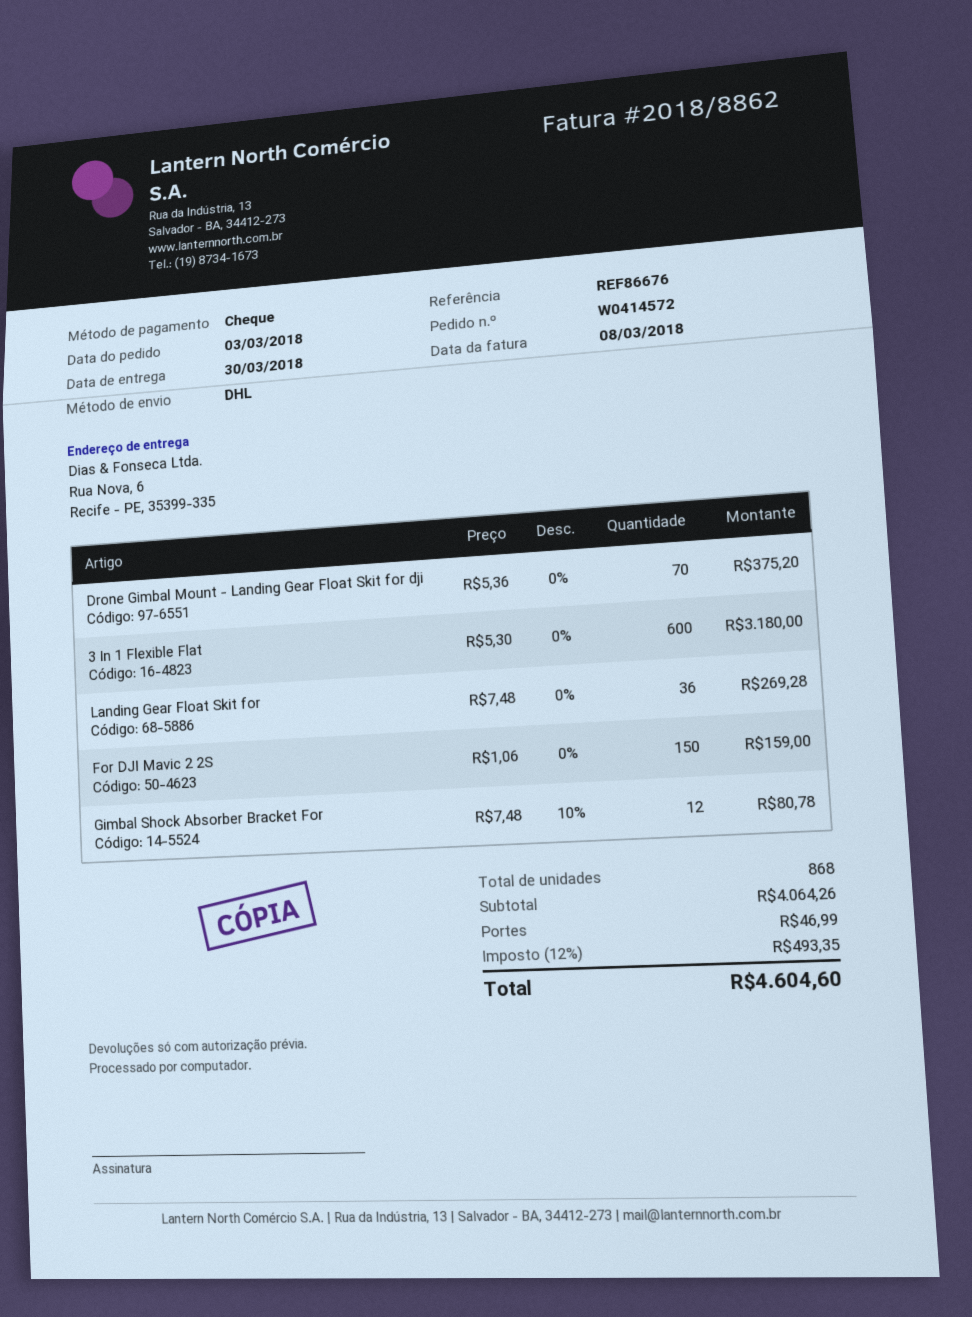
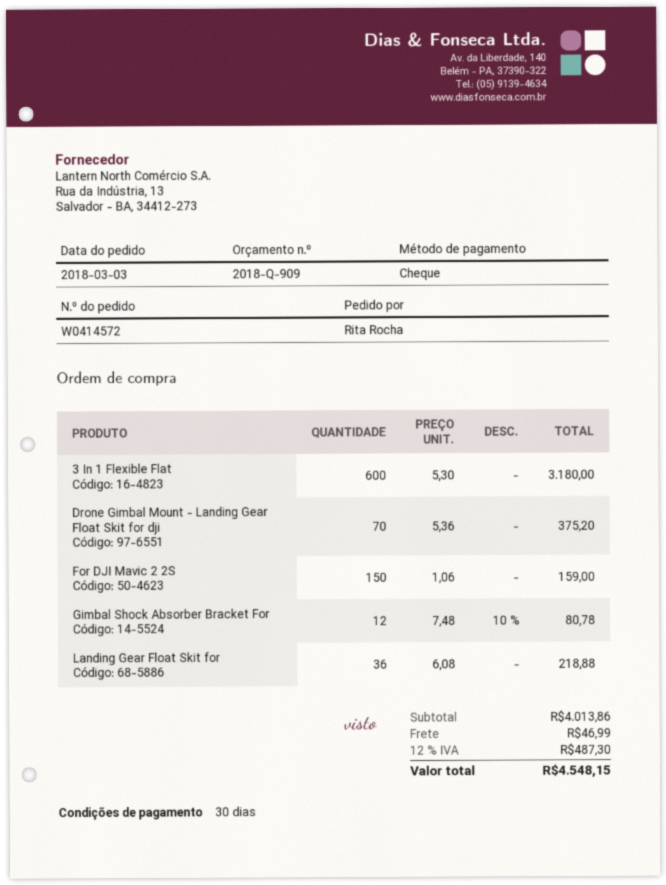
Landing Gear Float Skit for: 36 x 7.48 = 269.28 -> 36 x 6.08 = 218.88
subtotal: 4064.26 -> 4013.86
tax: 12% = 493.35 -> 12% = 487.30
total: 4604.60 -> 4548.15

